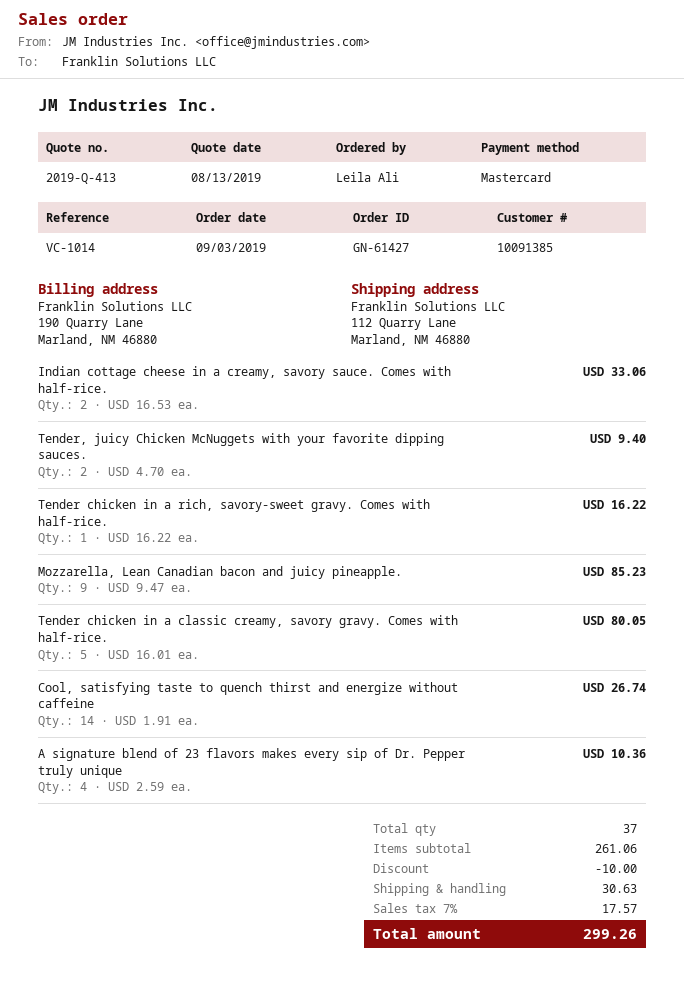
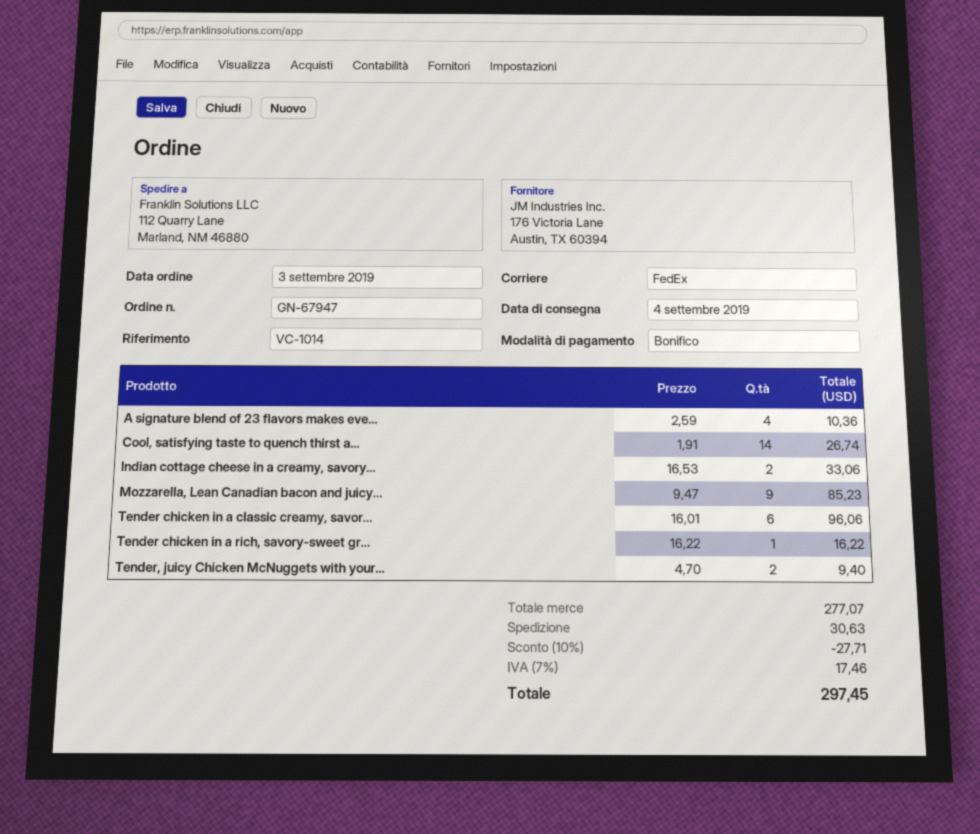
order number: GN-61427 -> GN-67947
payment method: Mastercard -> bank transfer
Tender chicken in a classic creamy, savory gravy. Comes with half-rice.: 5 x 16.01 = 80.05 -> 6 x 16.01 = 96.06
subtotal: 261.06 -> 277.07
discount: 10.00 -> 27.71
tax: 7% = 17.57 -> 7% = 17.46
total: 299.26 -> 297.45

